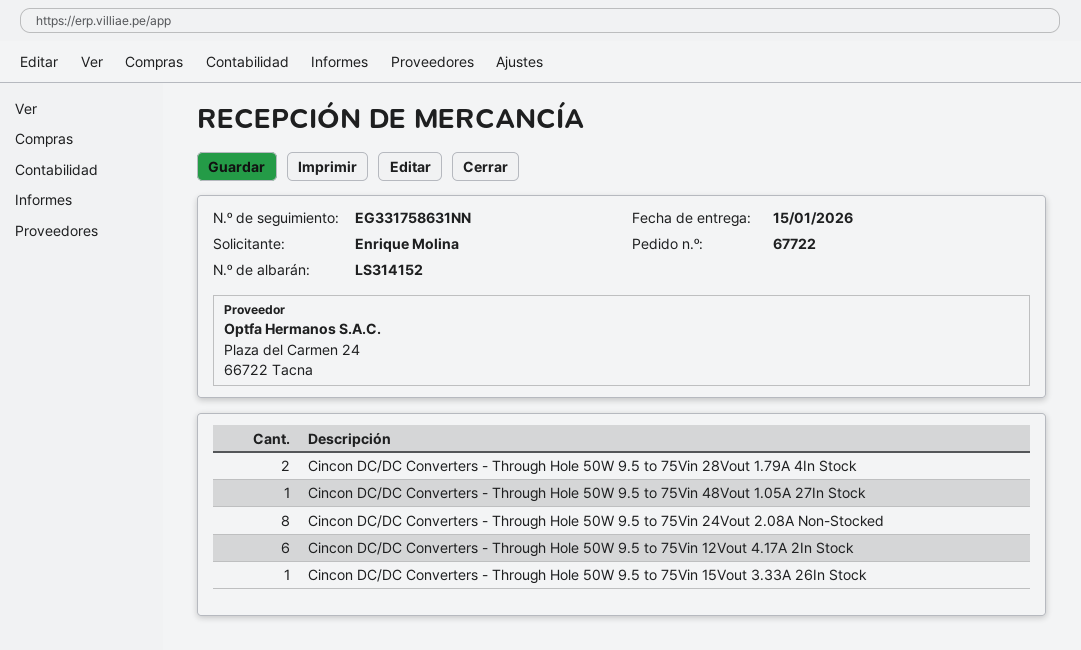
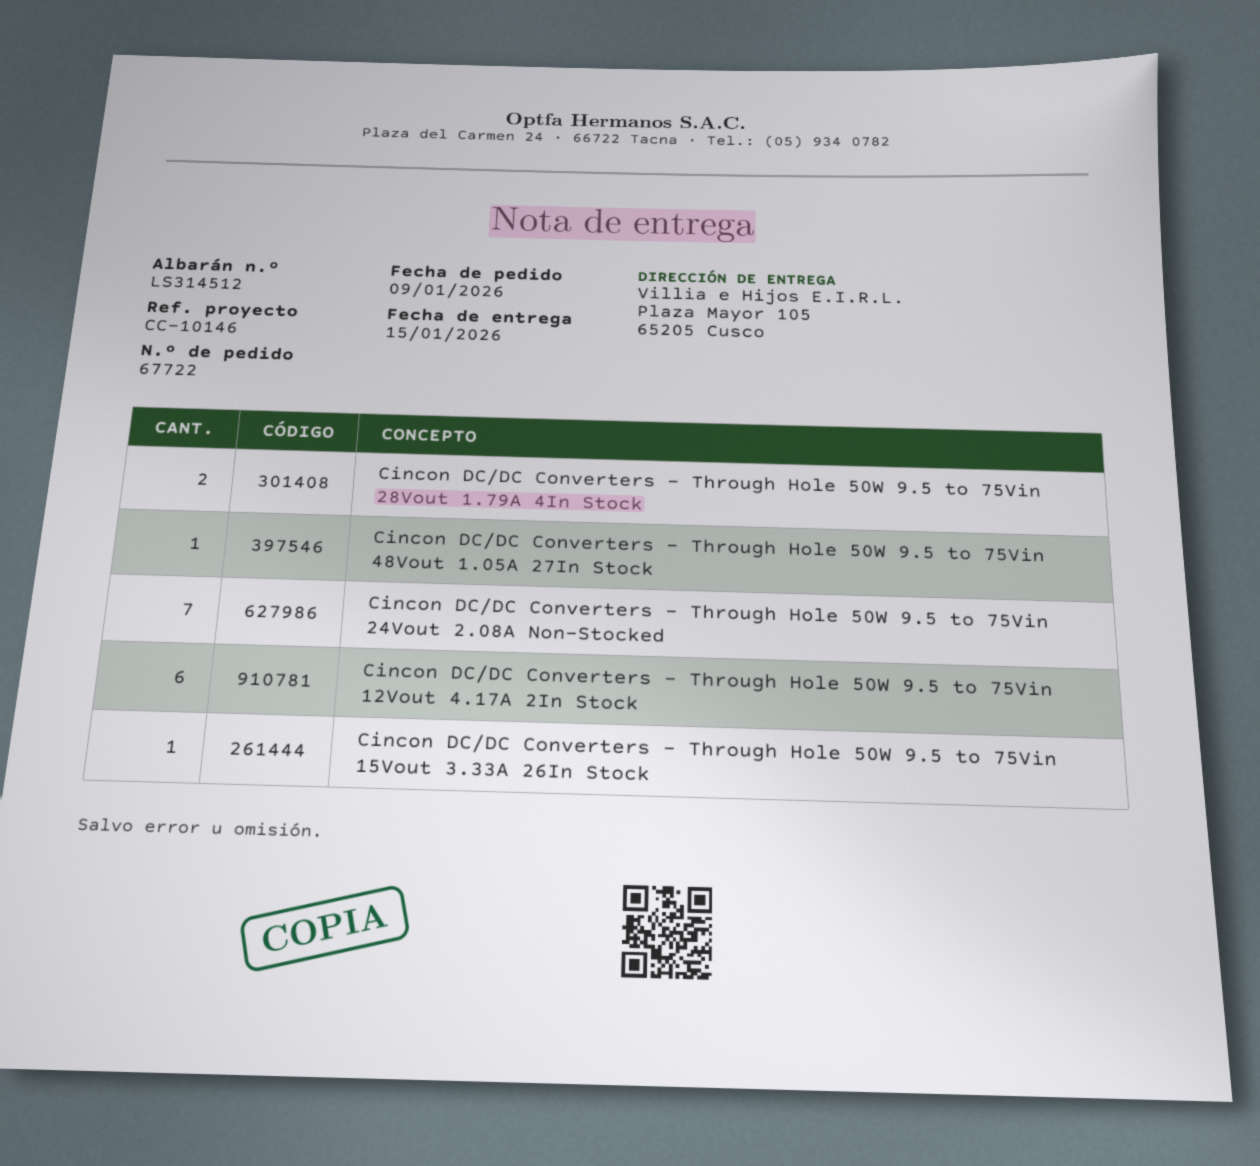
delivery note number: LS314152 -> LS314512
Cincon DC/DC Converters - Through Hole 50W 9.5 to 75Vin 24Vout 2.08A Non-Stocked: 8 -> 7

